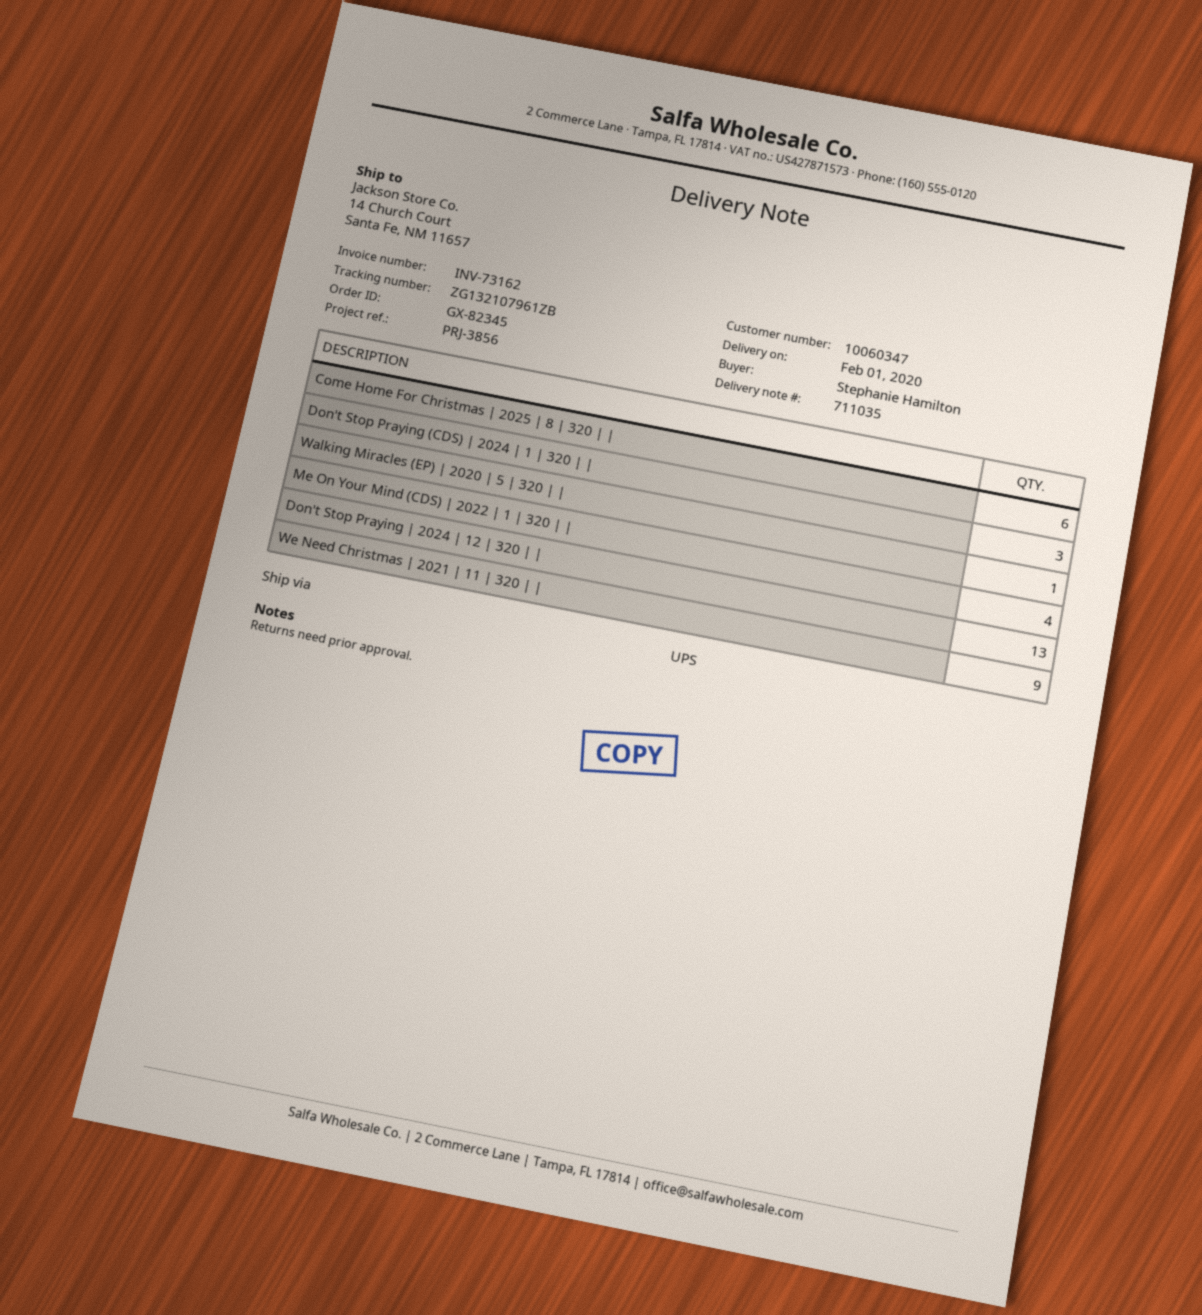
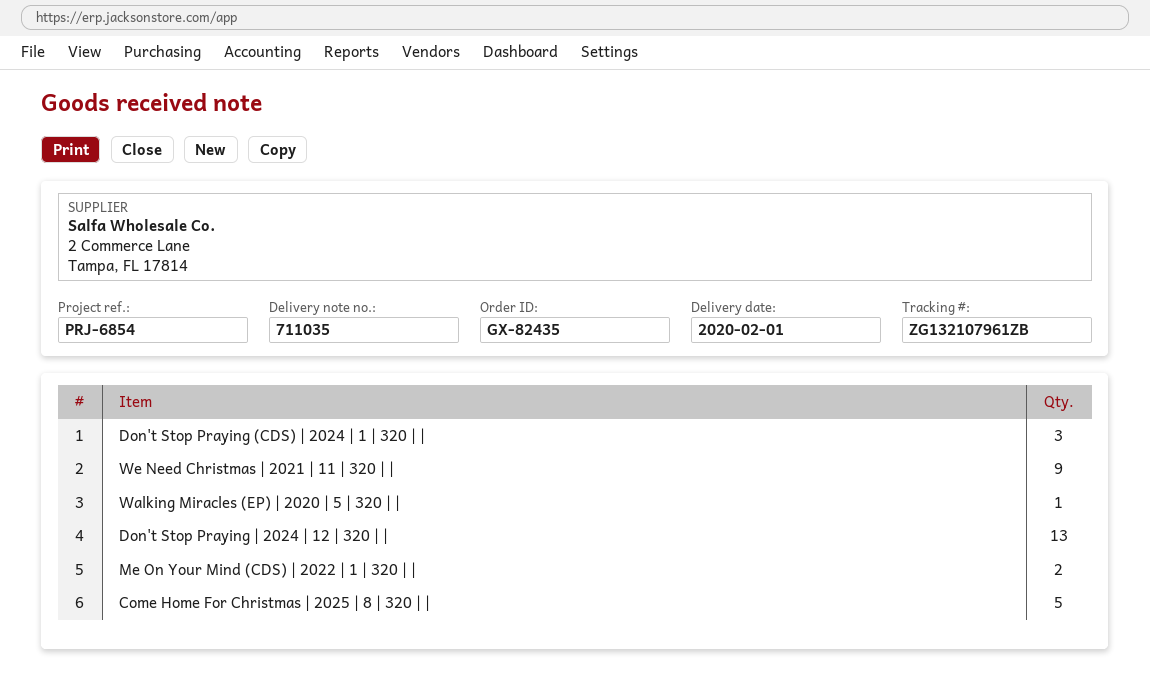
order number: GX-82345 -> GX-82435
reference: PRJ-3856 -> PRJ-6854
Come Home For Christmas | 2025 | 8 | 320 | |: 6 -> 5
Me On Your Mind (CDS) | 2022 | 1 | 320 | |: 4 -> 2

